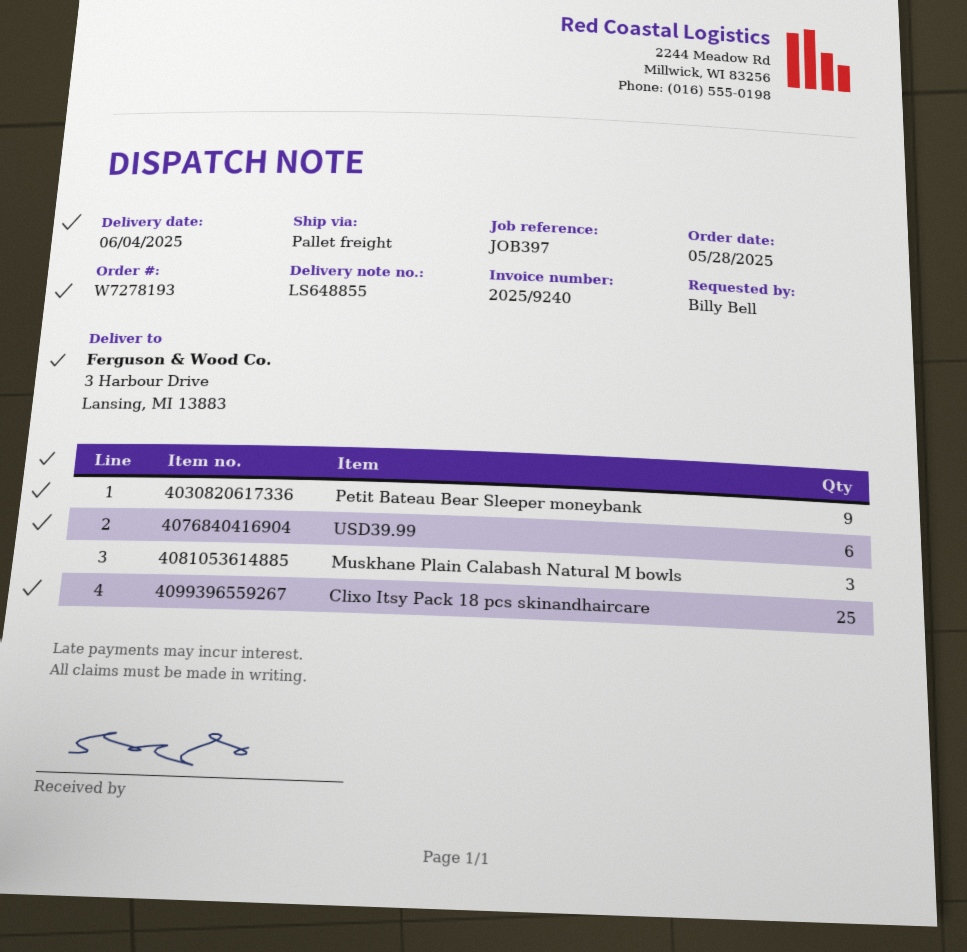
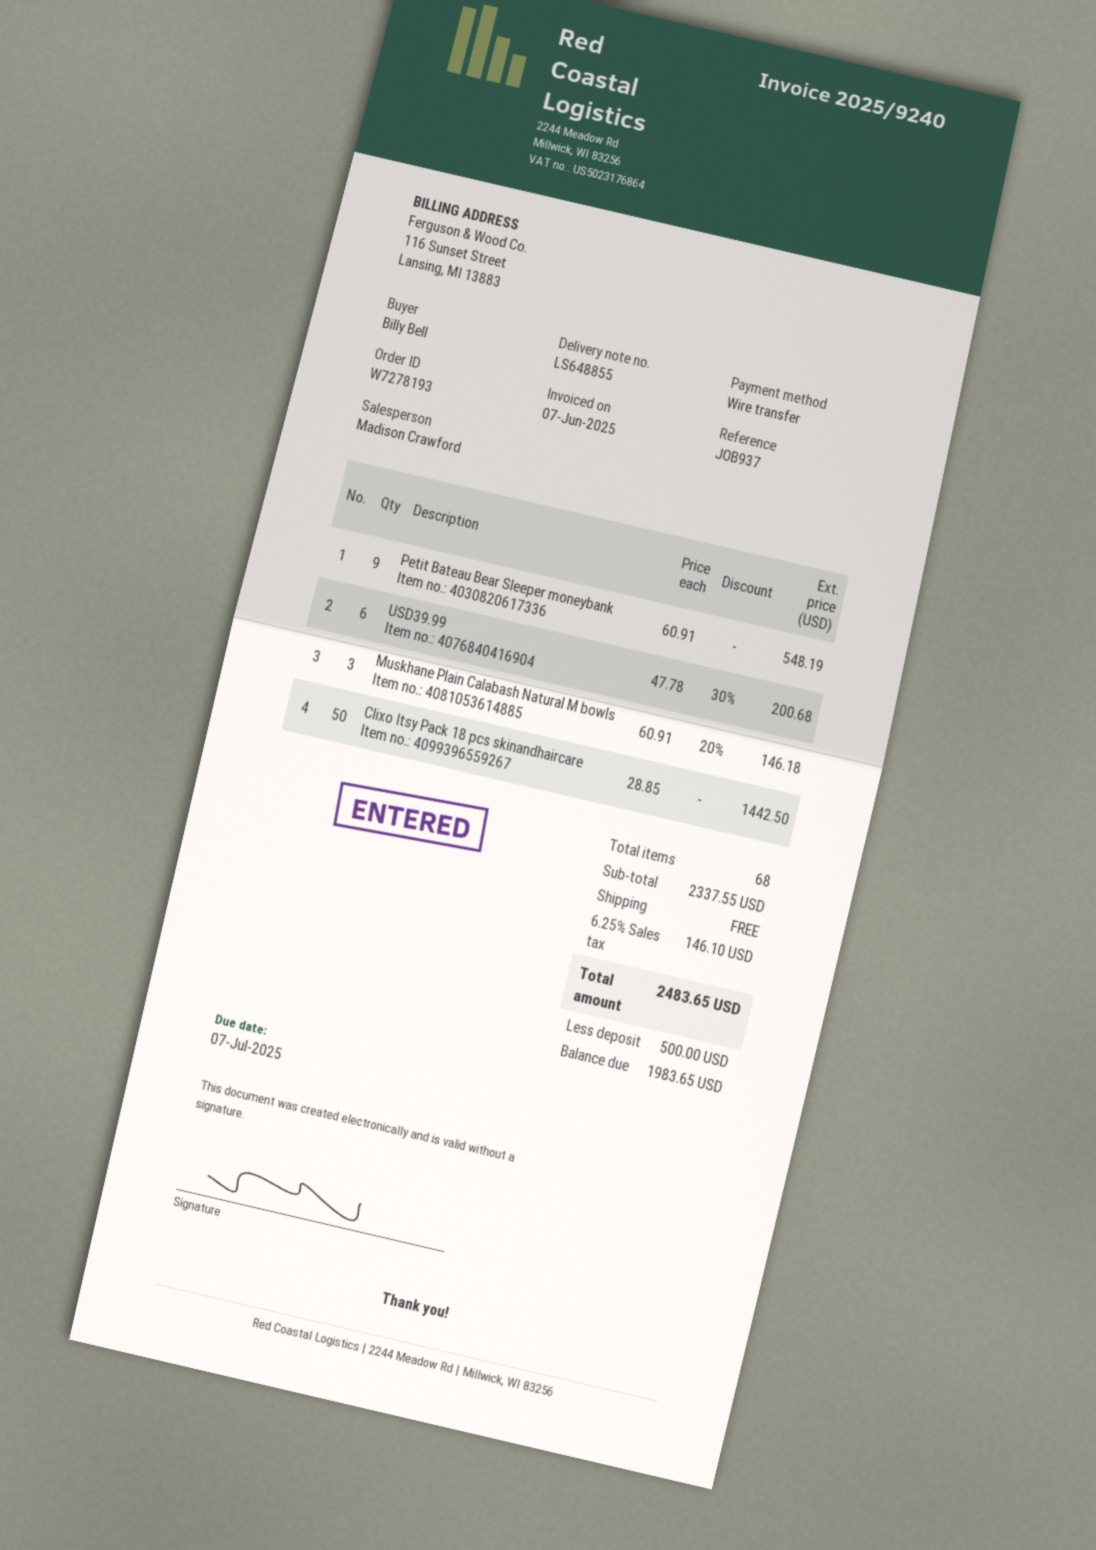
reference: JOB397 -> JOB937
Clixo Itsy Pack 18 pcs skinandhaircare: 25 -> 50

